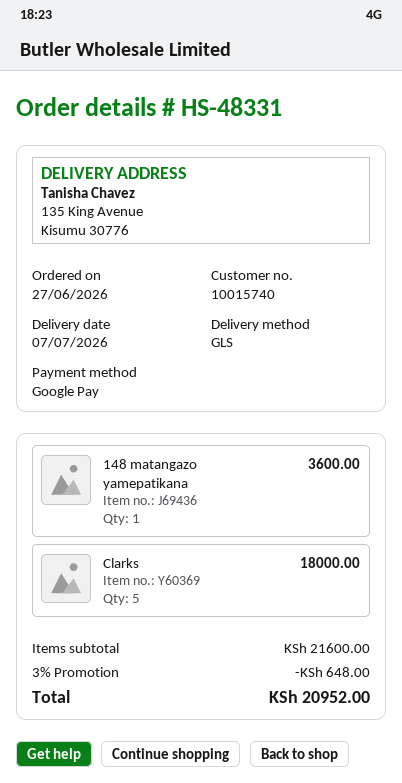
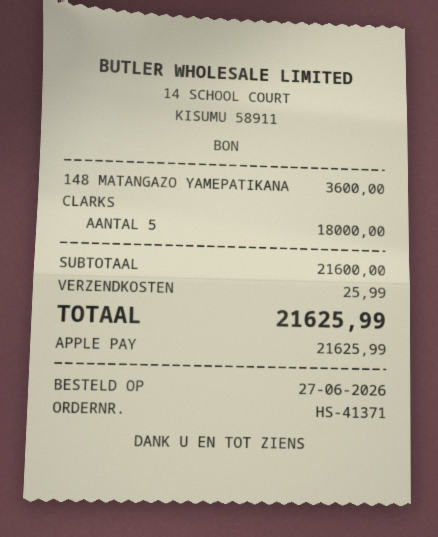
order number: HS-48331 -> HS-41371
payment method: Google Pay -> Apple Pay
discount: 3% = 648.00 -> none
shipping: none -> 25.99
total: 20952.00 -> 21625.99

